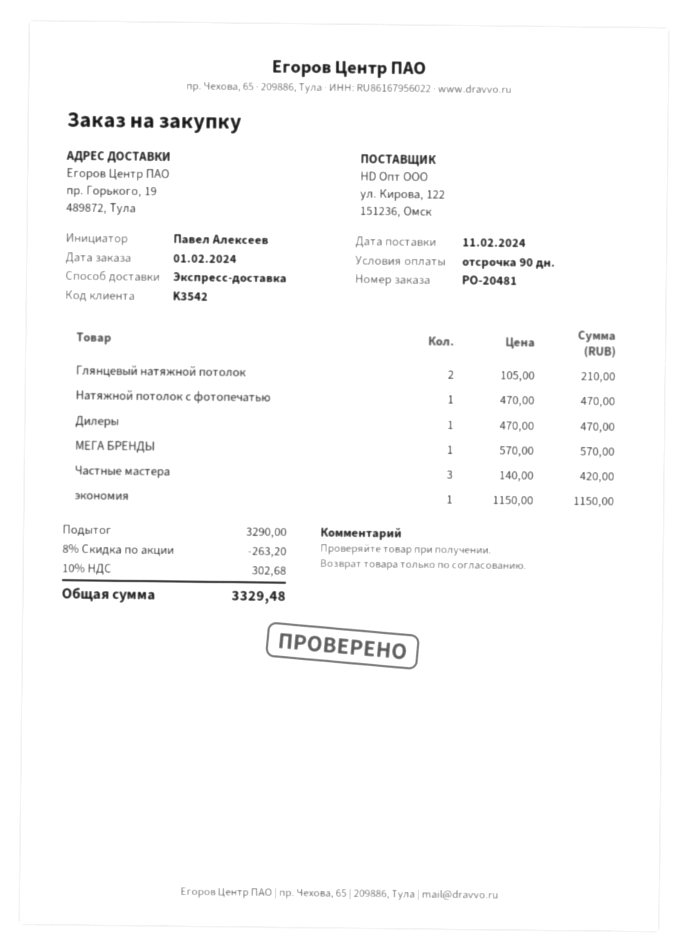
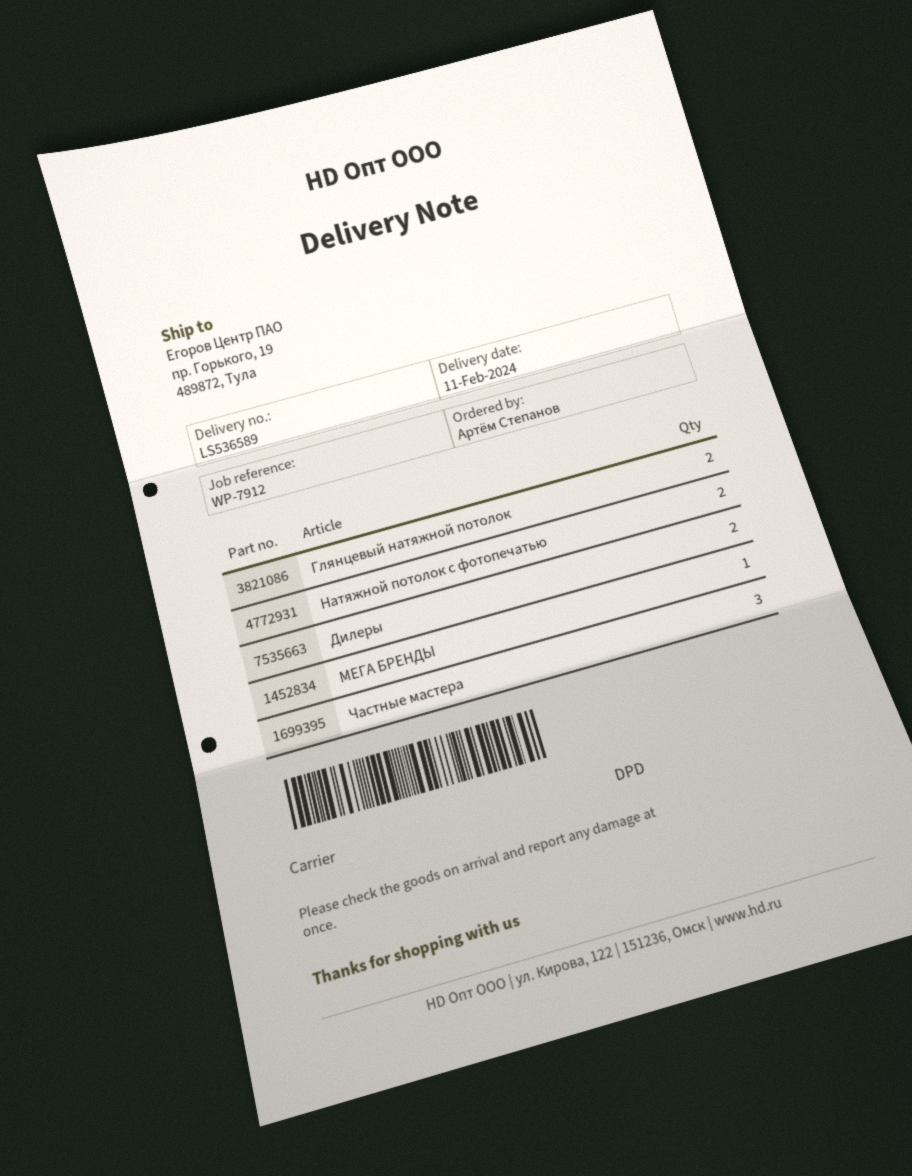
ordered by: Павел Алексеев -> Артём Степанов
shipping method: express -> DPD
Натяжной потолок с фотопечатью: 1 -> 2
Дилеры: 1 -> 2
экономия: 1 -> none

